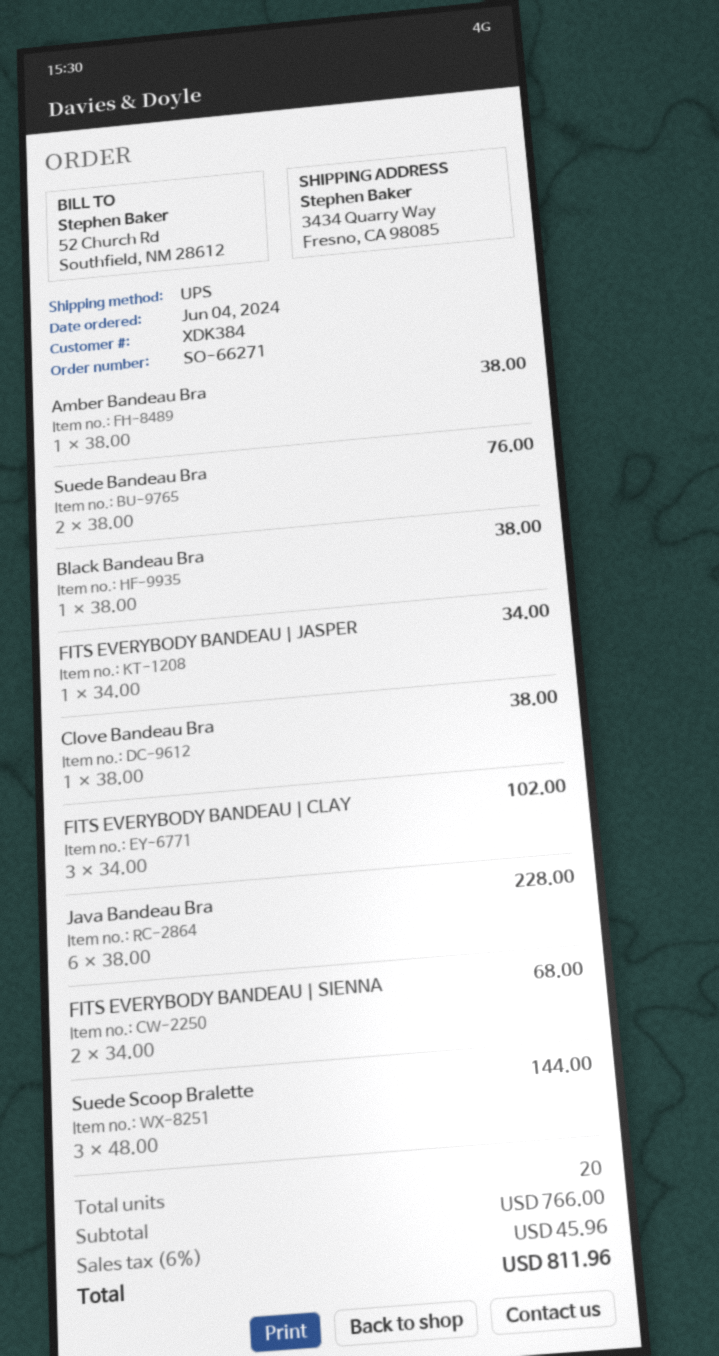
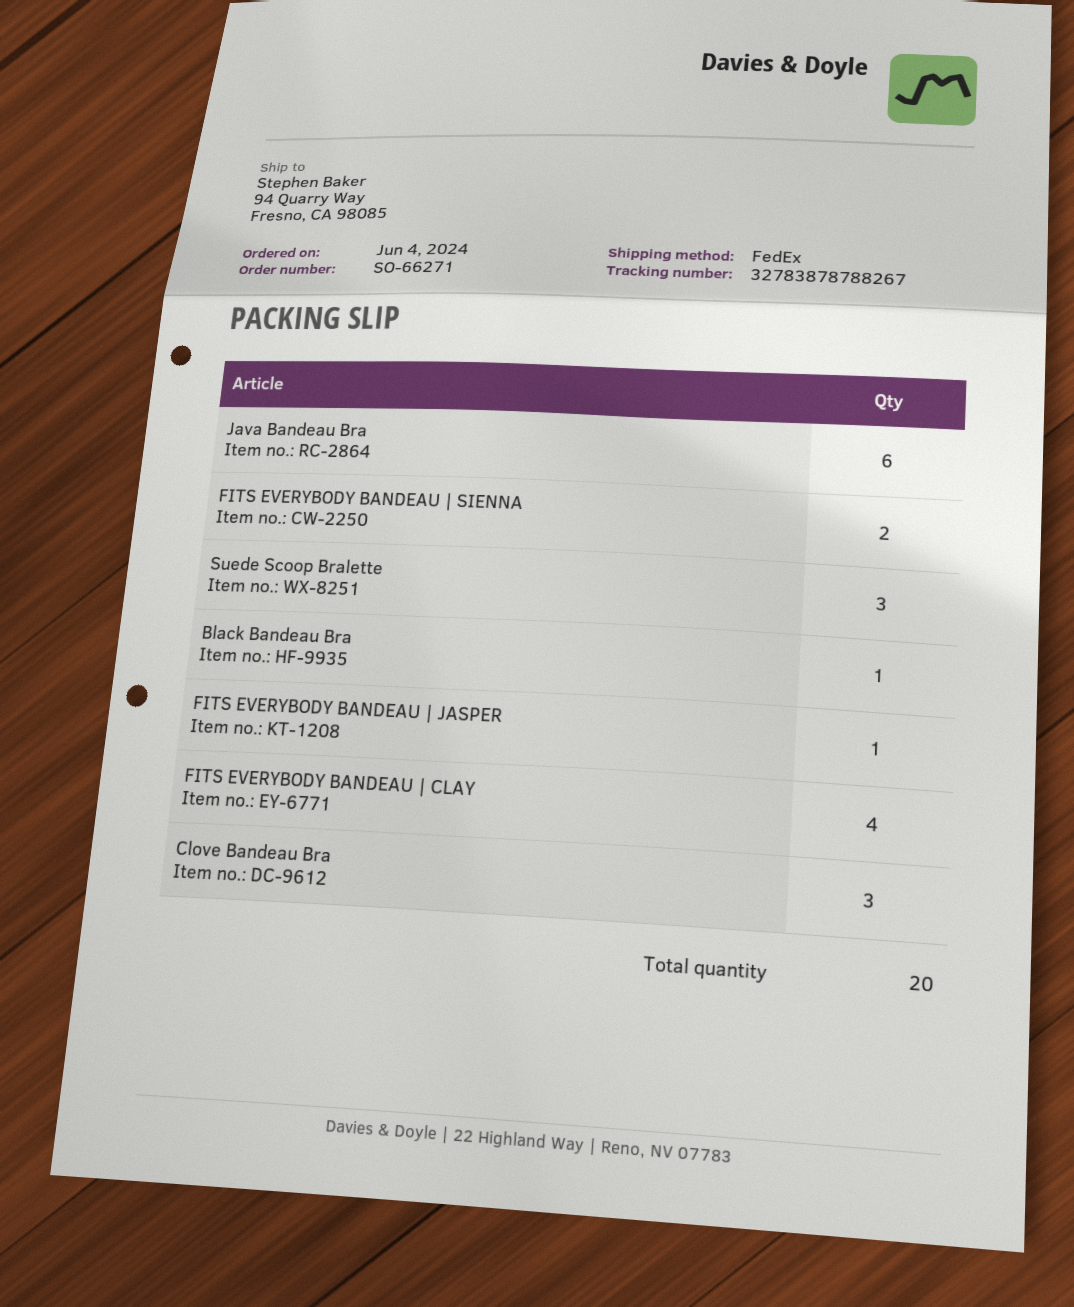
shipping method: UPS -> FedEx
ship to: 3434 Quarry Way, Fresno, CA 98085 -> 94 Quarry Way, Fresno, CA 98085
Amber Bandeau Bra: 1 -> none
Suede Bandeau Bra: 2 -> none
Clove Bandeau Bra: 1 -> 3
FITS EVERYBODY BANDEAU | CLAY: 3 -> 4

